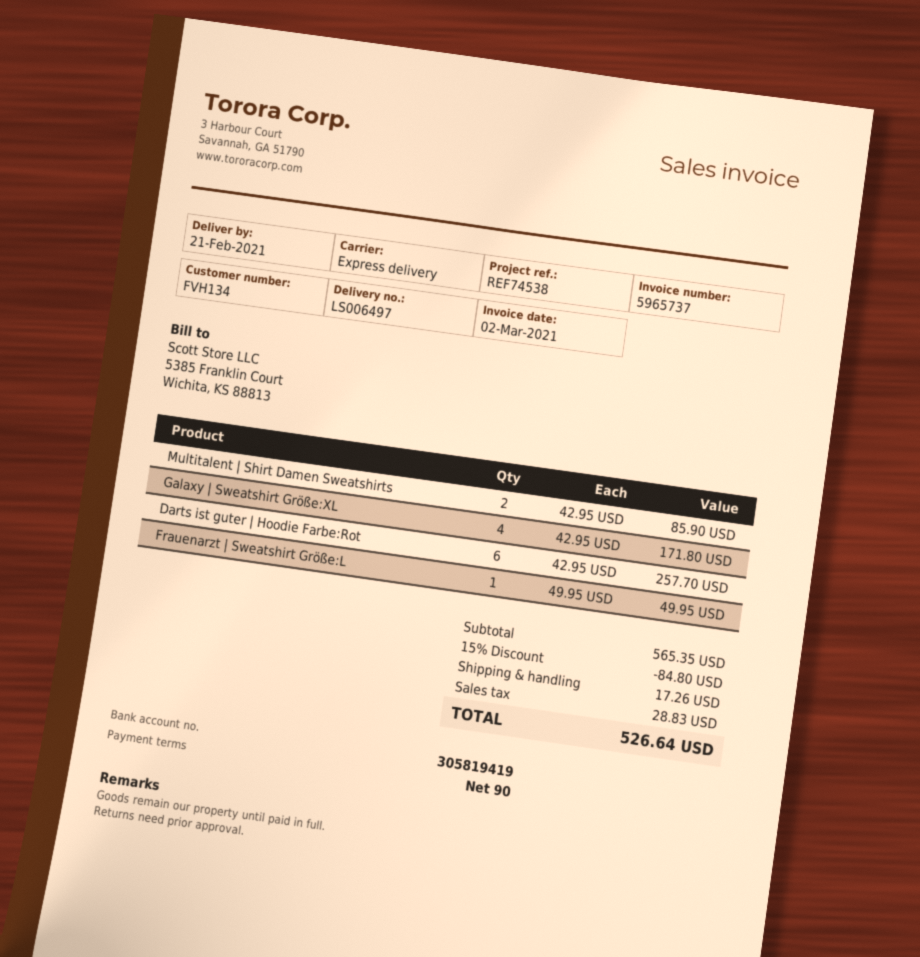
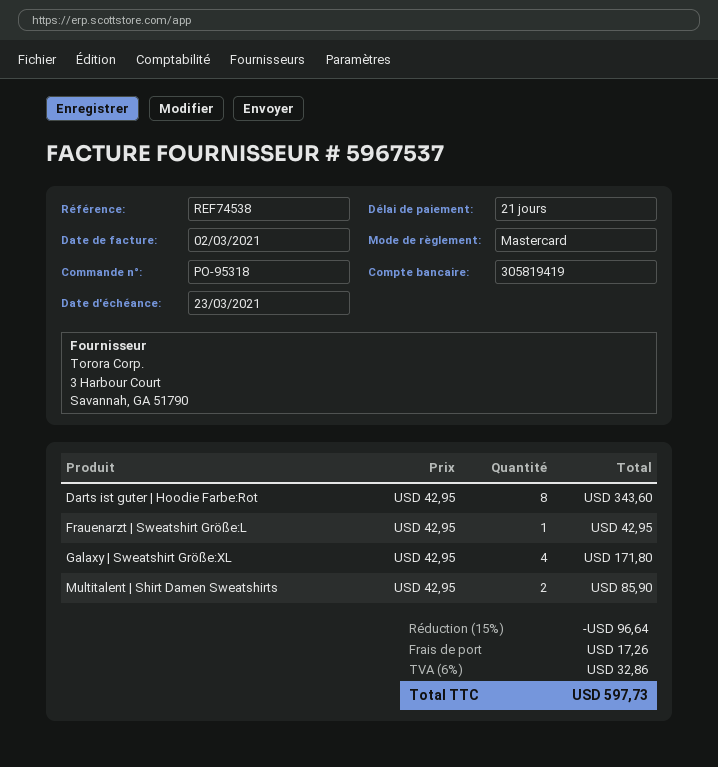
invoice number: 5965737 -> 5967537
payment terms: 90 days -> 21 days
Darts ist guter | Hoodie Farbe:Rot: 6 x 42.95 = 257.70 -> 8 x 42.95 = 343.60
Frauenarzt | Sweatshirt Größe:L: 1 x 49.95 = 49.95 -> 1 x 42.95 = 42.95
discount: 15% = 84.80 -> 15% = 96.64
tax: 28.83 -> 32.86
total: 526.64 -> 597.73

